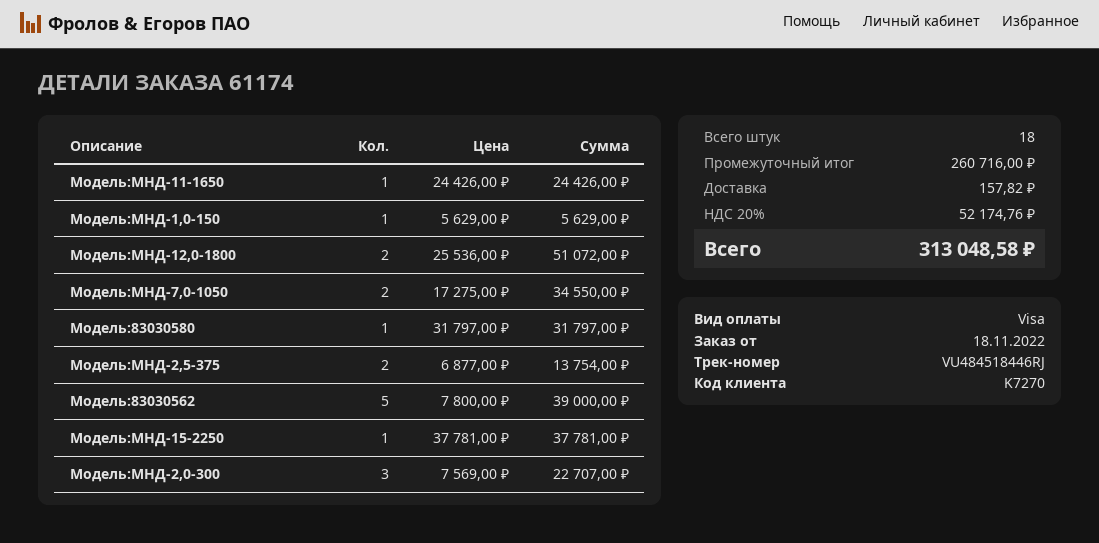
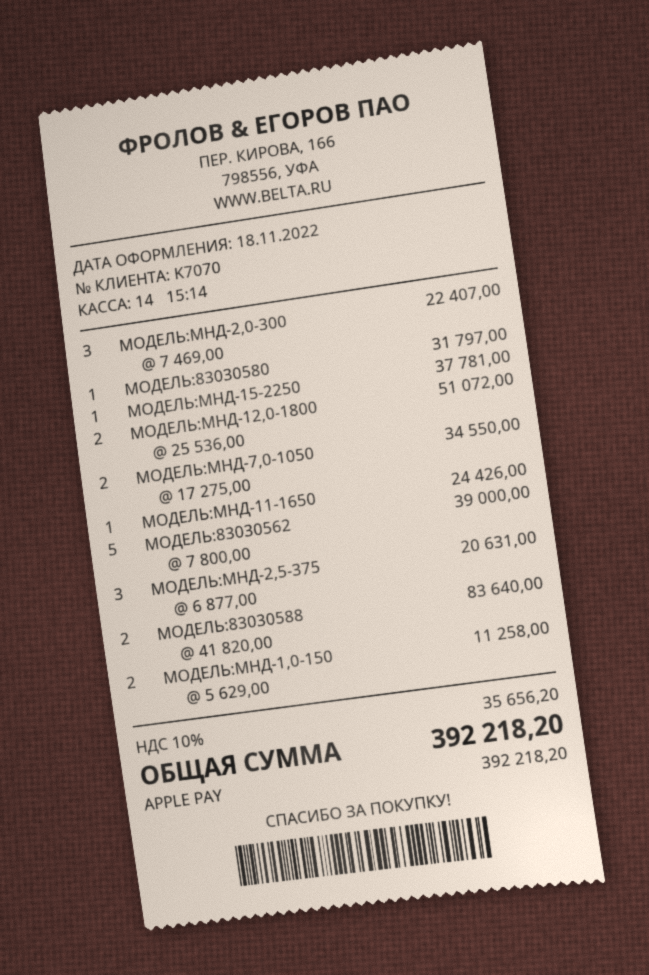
customer number: K7270 -> K7070
payment method: Visa -> Apple Pay
Модель:МНД-1,0-150: 1 x 5629.00 = 5629.00 -> 2 x 5629.00 = 11258.00
Модель:МНД-2,5-375: 2 x 6877.00 = 13754.00 -> 3 x 6877.00 = 20631.00
Модель:МНД-2,0-300: 3 x 7569.00 = 22707.00 -> 3 x 7469.00 = 22407.00
МОДЕЛЬ:83030588: none -> 2 x 41820.00 = 83640.00
shipping: 157.82 -> none
tax: 20% = 52174.76 -> 10% = 35656.20
total: 313048.58 -> 392218.20

